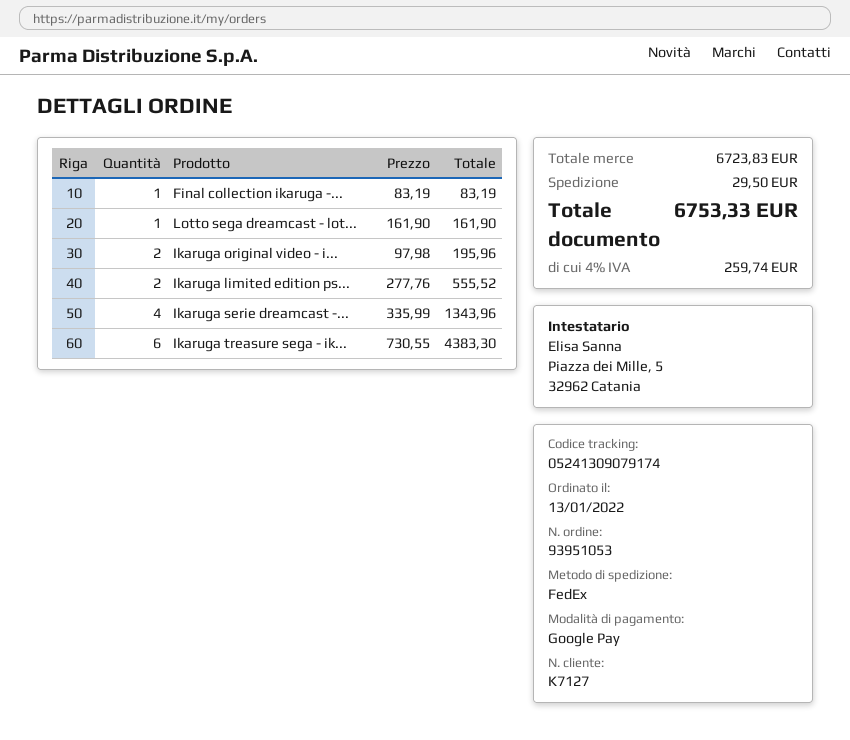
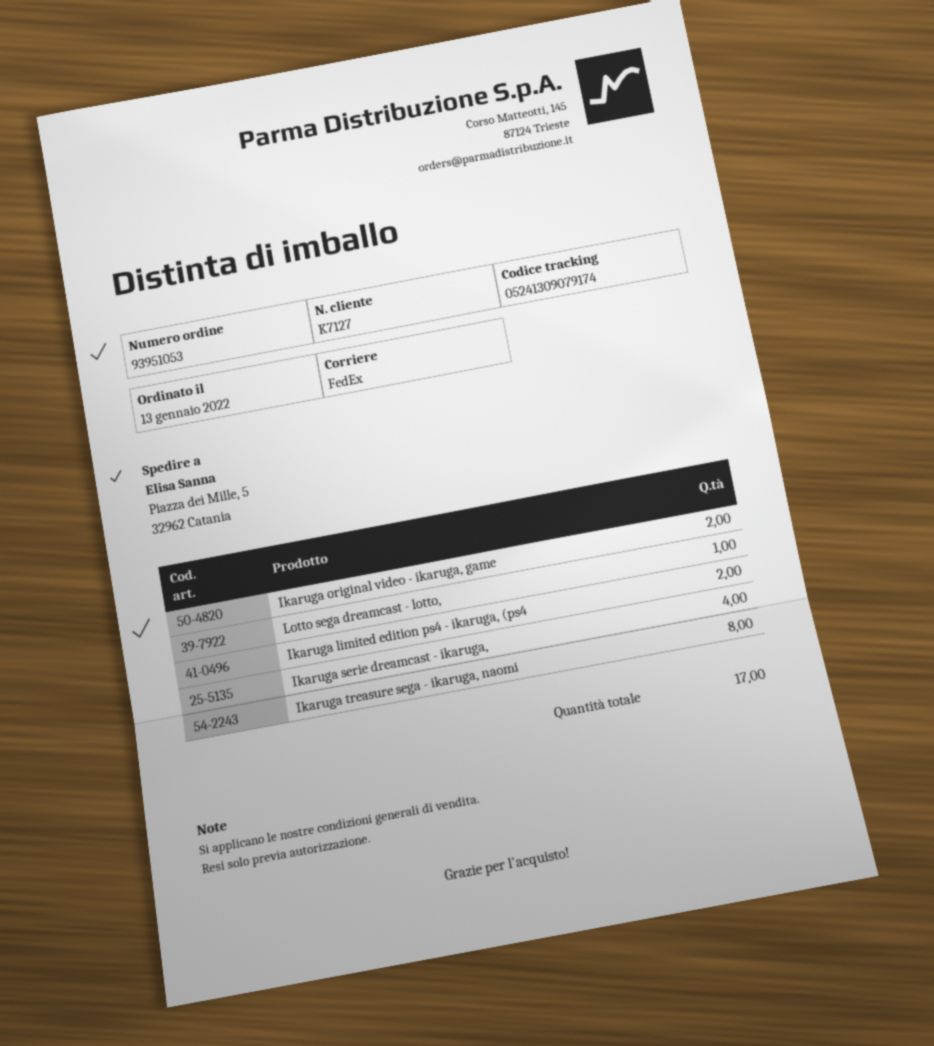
Final collection ikaruga -...: 1 -> none
Ikaruga treasure sega - ik...: 6 -> 8

